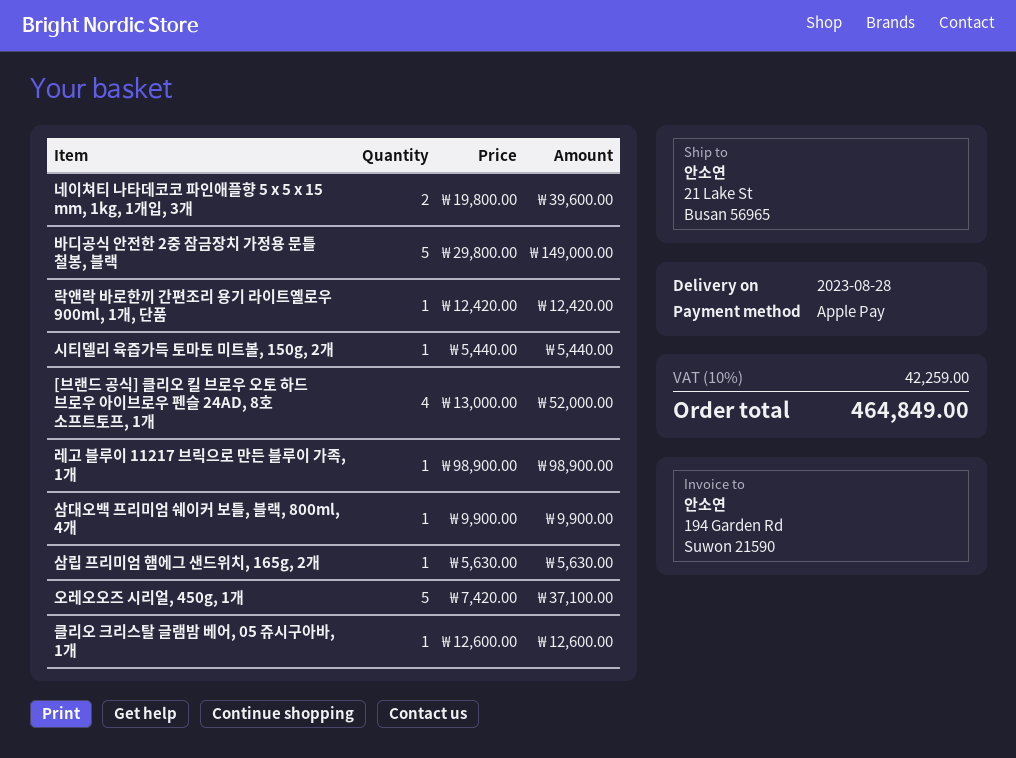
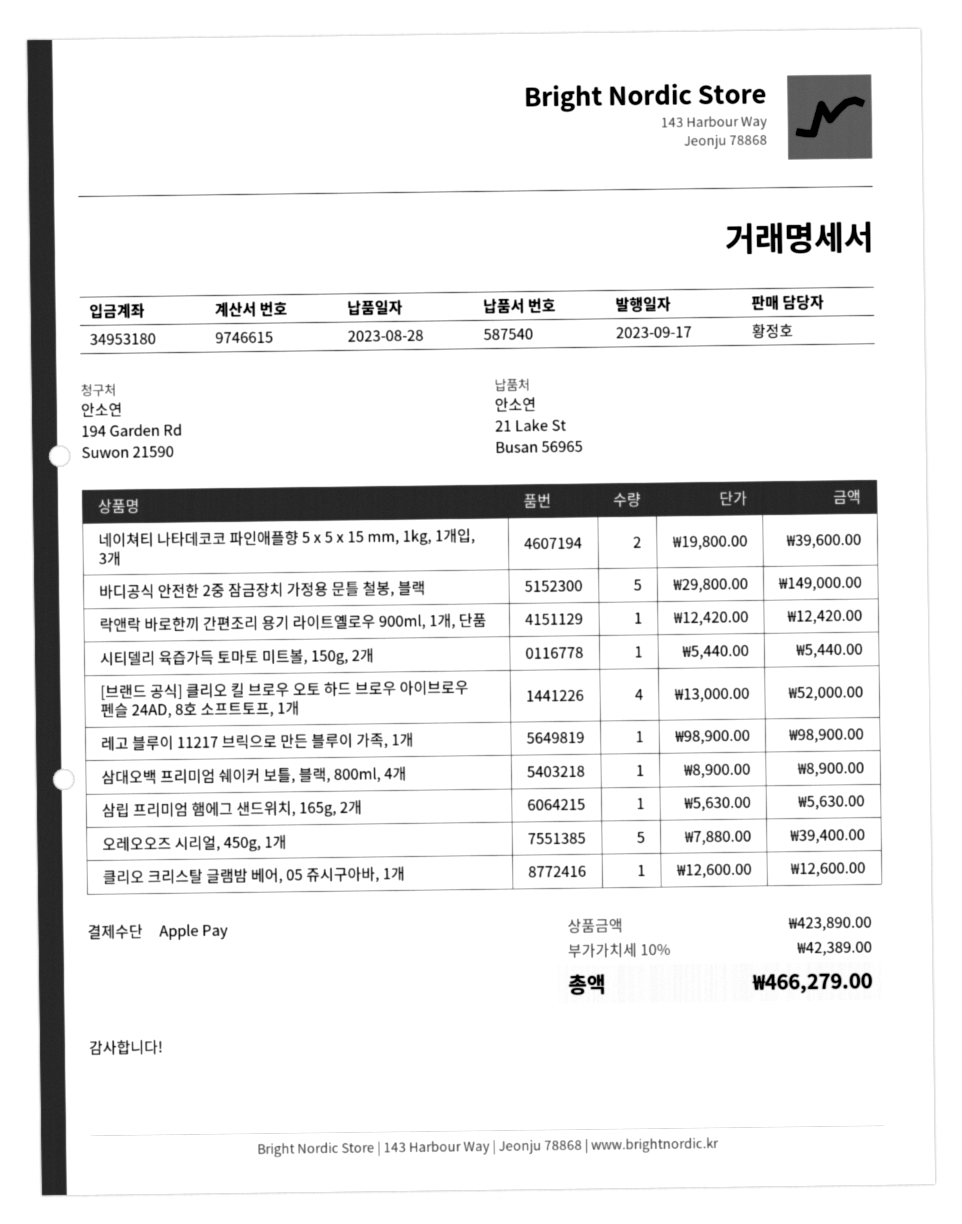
삼대오백 프리미엄 쉐이커 보틀, 블랙, 800ml, 4개: 1 x 9900.00 = 9900.00 -> 1 x 8900.00 = 8900.00
오레오오즈 시리얼, 450g, 1개: 5 x 7420.00 = 37100.00 -> 5 x 7880.00 = 39400.00
tax: 10% = 42259.00 -> 10% = 42389.00
total: 464849.00 -> 466279.00

